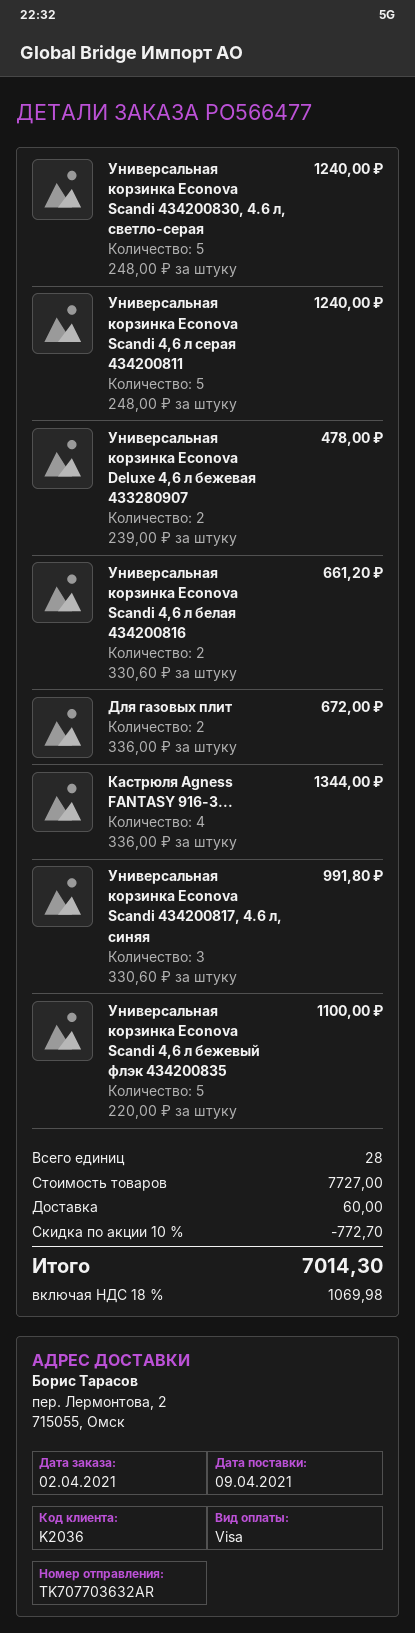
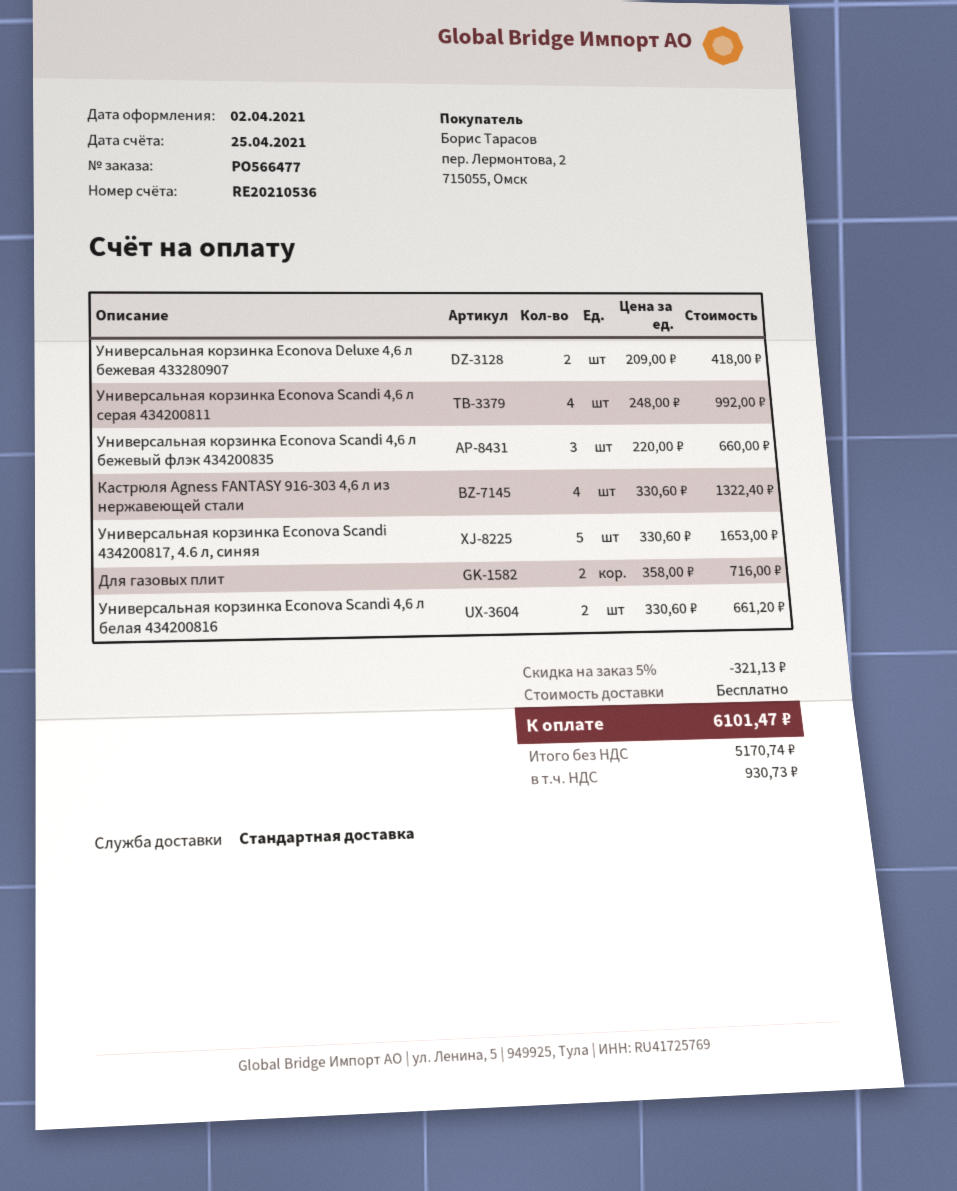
Универсальная корзинка Econova Scandi 434200830, 4.6 л, светло-серая: 5 x 248.00 = 1240.00 -> none
Универсальная корзинка Econova Scandi 4,6 л серая 434200811: 5 x 248.00 = 1240.00 -> 4 x 248.00 = 992.00
Универсальная корзинка Econova Deluxe 4,6 л бежевая 433280907: 2 x 239.00 = 478.00 -> 2 x 209.00 = 418.00
Для газовых плит: 2 x 336.00 = 672.00 -> 2 x 358.00 = 716.00
Кастрюля Agness FANTASY 916-3...: 4 x 336.00 = 1344.00 -> 4 x 330.60 = 1322.40
Универсальная корзинка Econova Scandi 434200817, 4.6 л, синяя: 3 x 330.60 = 991.80 -> 5 x 330.60 = 1653.00
Универсальная корзинка Econova Scandi 4,6 л бежевый флэк 434200835: 5 x 220.00 = 1100.00 -> 3 x 220.00 = 660.00
discount: 10% = 772.70 -> 5% = 321.13
shipping: 60.00 -> 0.00
tax: 1069.98 -> 930.73
total: 7014.30 -> 6101.47

